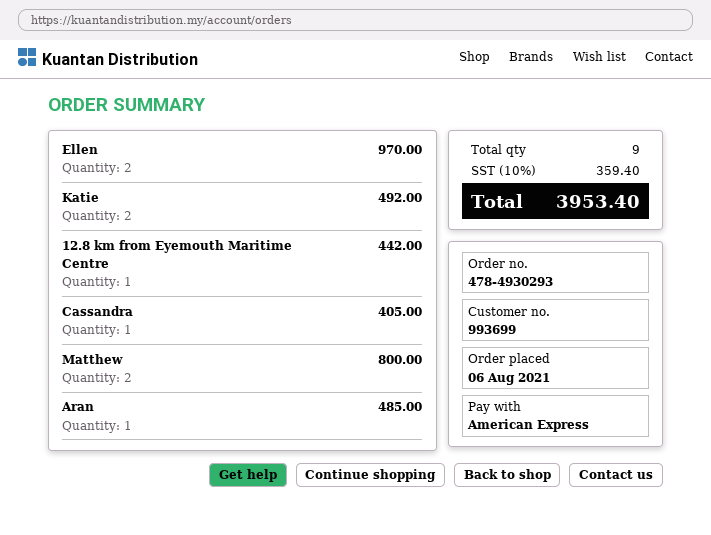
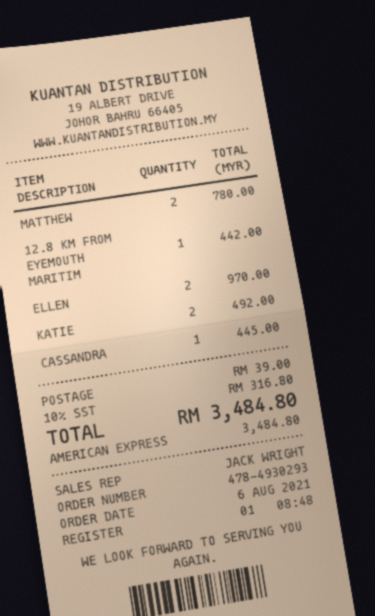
Cassandra: 1 for 405.00 -> 1 for 445.00
Matthew: 2 for 800.00 -> 2 for 780.00
Aran: 1 for 485.00 -> none
shipping: none -> 39.00
tax: 10% = 359.40 -> 10% = 316.80
total: 3953.40 -> 3484.80

